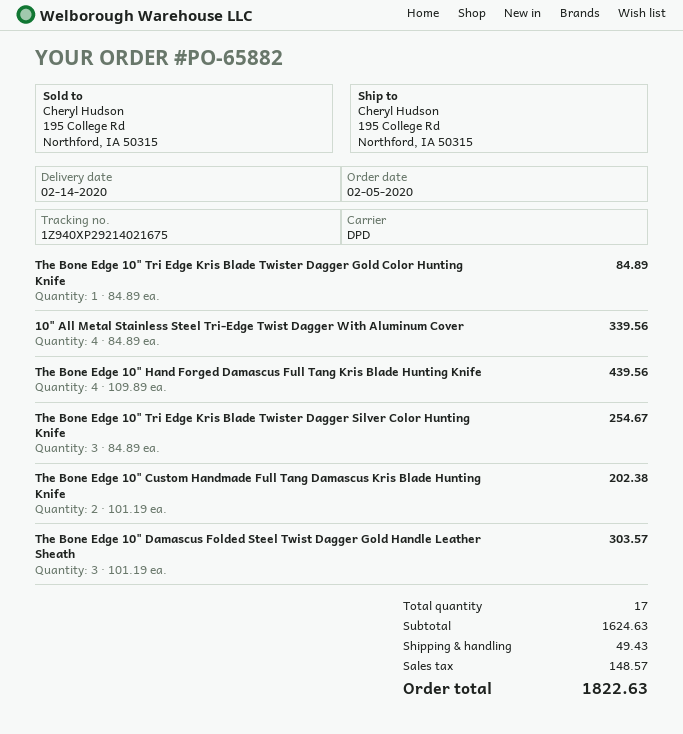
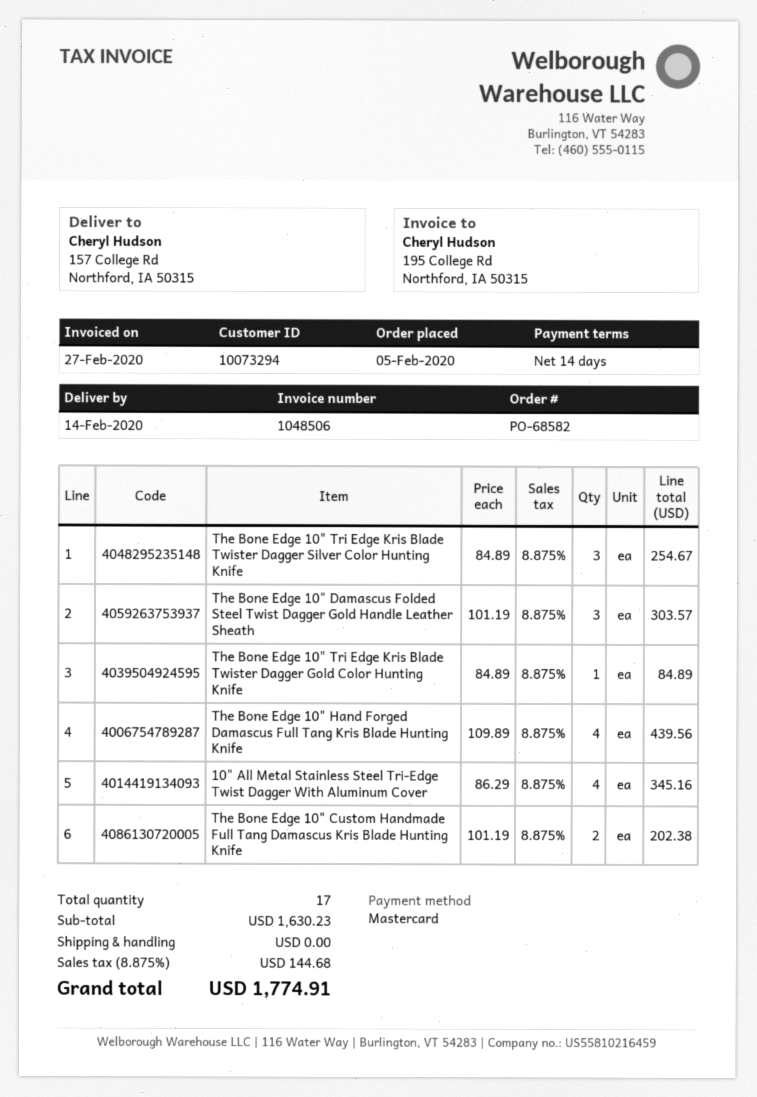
order number: PO-65882 -> PO-68582
ship to: 195 College Rd, Northford, IA 50315 -> 157 College Rd, Northford, IA 50315
10" All Metal Stainless Steel Tri-Edge Twist Dagger With Aluminum Cover: 4 x 84.89 = 339.56 -> 4 x 86.29 = 345.16
subtotal: 1624.63 -> 1630.23
shipping: 49.43 -> 0.00
tax: 148.57 -> 144.68
total: 1822.63 -> 1774.91

